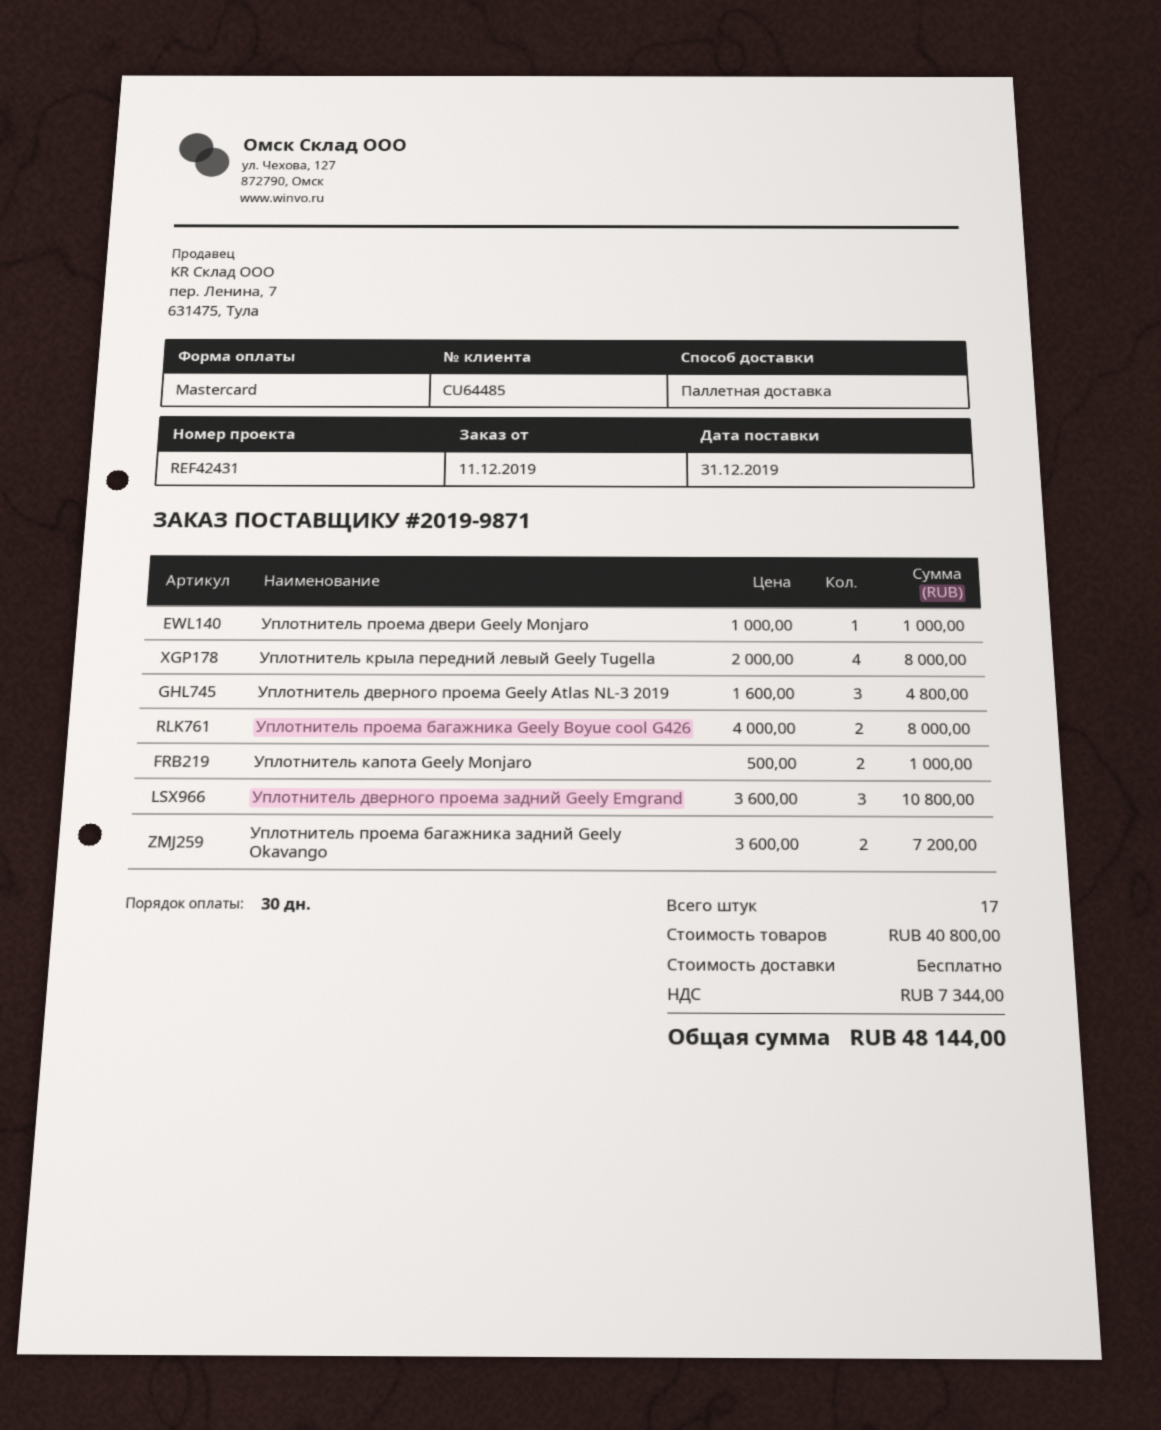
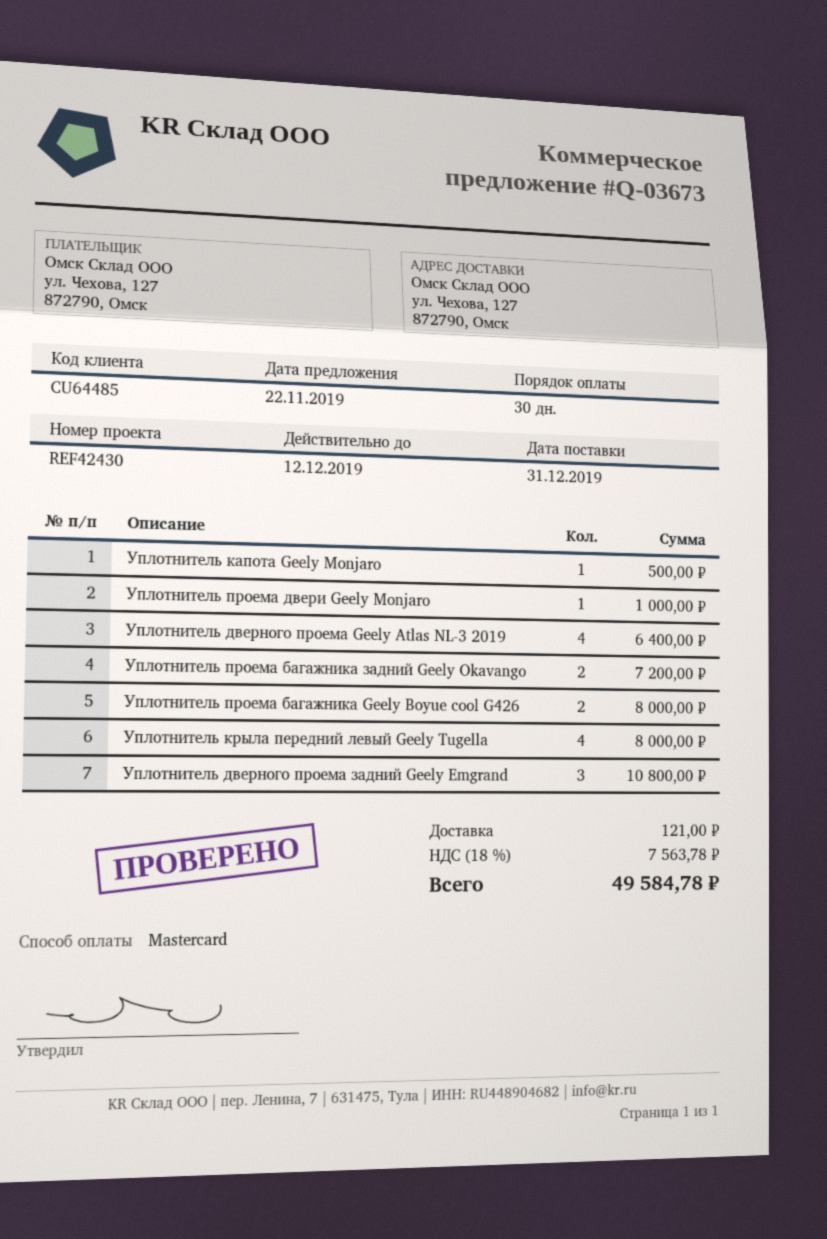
reference: REF42431 -> REF42430
Уплотнитель дверного проема Geely Atlas NL-3 2019: 3 for 4800.00 -> 4 for 6400.00
Уплотнитель капота Geely Monjaro: 2 for 1000.00 -> 1 for 500.00
shipping: 0.00 -> 121.00
tax: 7344.00 -> 7563.78
total: 48144.00 -> 49584.78

